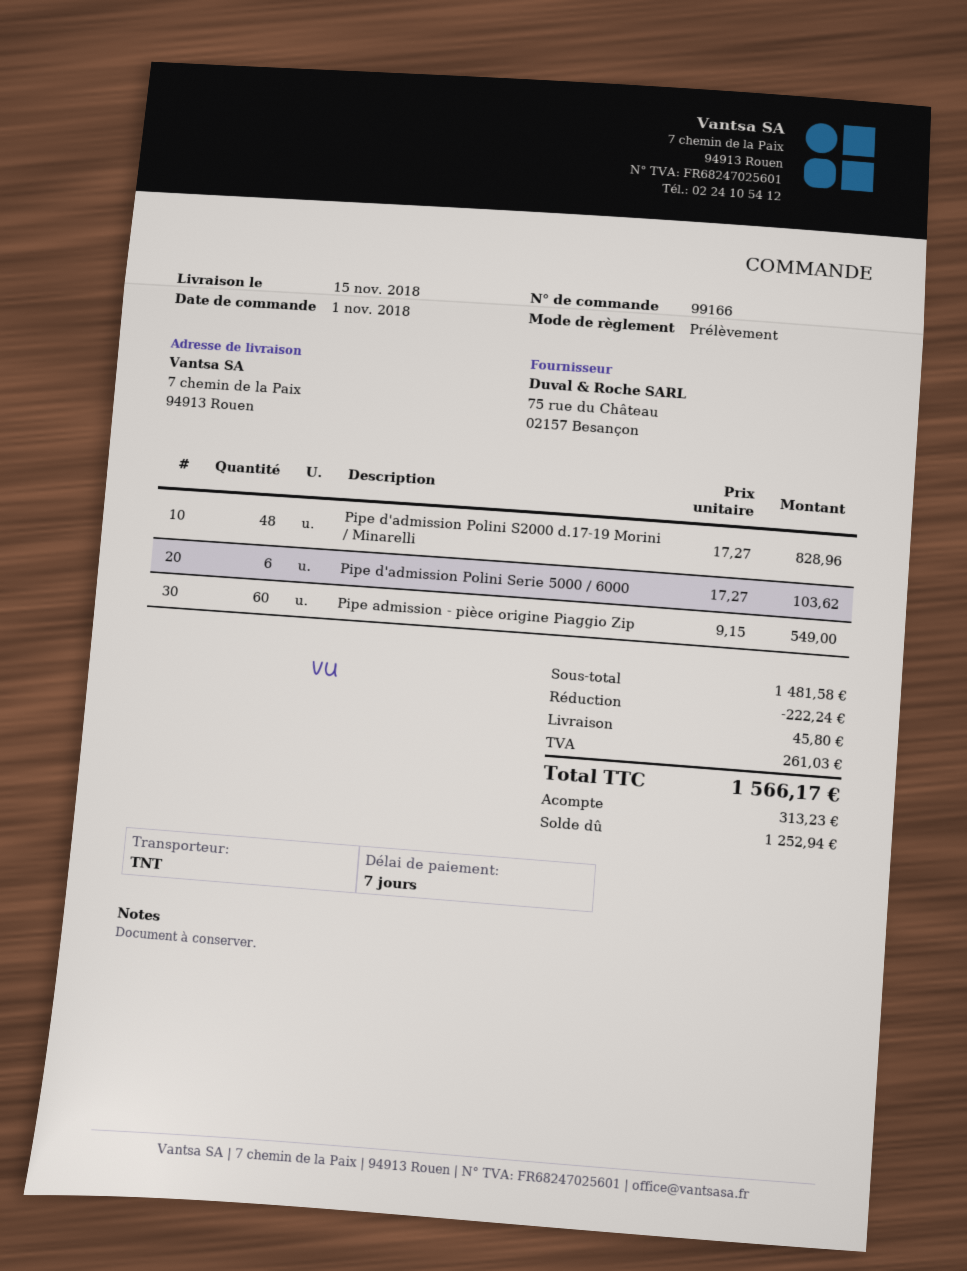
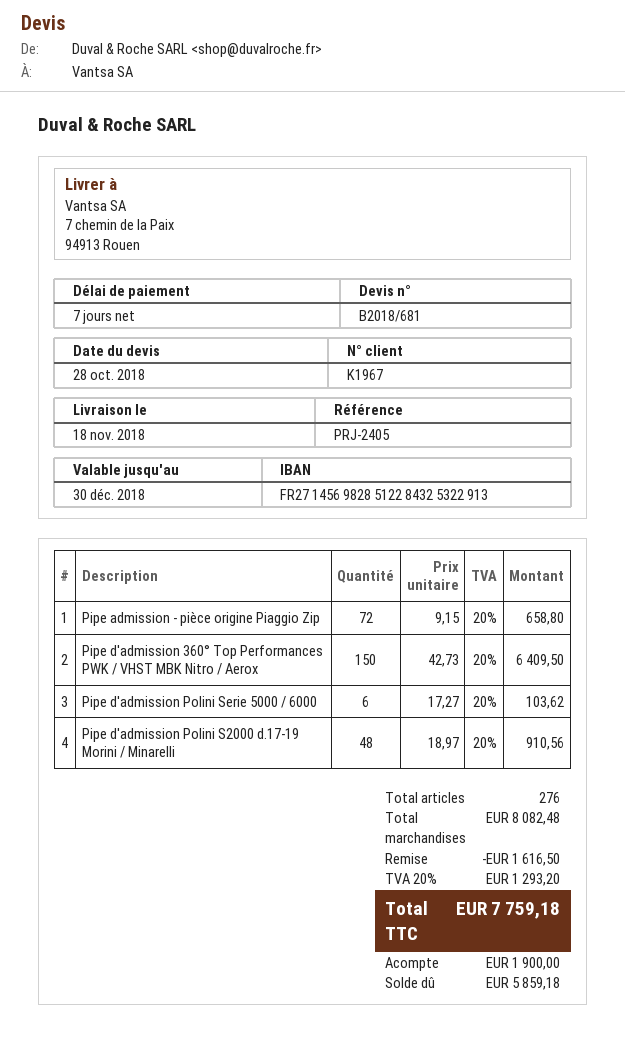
delivery date: 2018-11-15 -> 2018-11-18
Pipe d'admission Polini S2000 d.17-19 Morini / Minarelli: 48 x 17.27 = 828.96 -> 48 x 18.97 = 910.56
Pipe admission - pièce origine Piaggio Zip: 60 x 9.15 = 549.00 -> 72 x 9.15 = 658.80
Pipe d'admission 360° Top Performances PWK / VHST MBK Nitro / Aerox: none -> 150 x 42.73 = 6409.50
subtotal: 1481.58 -> 8082.48
discount: 222.24 -> 1616.50
shipping: 45.80 -> none
tax: 261.03 -> 1293.20
total: 1566.17 -> 7759.18
deposit: 313.23 -> 1900.00
balance: 1252.94 -> 5859.18

